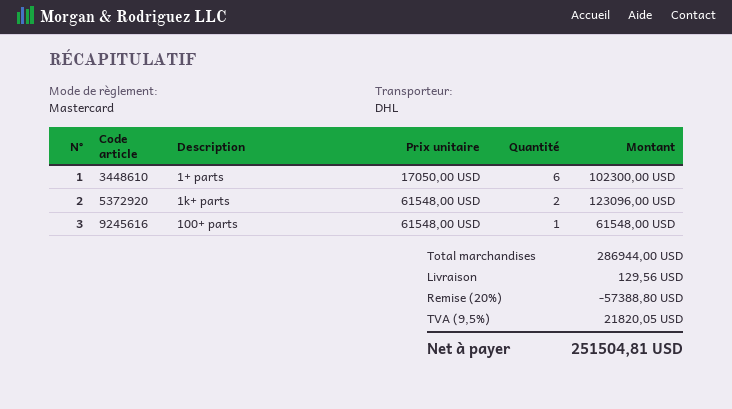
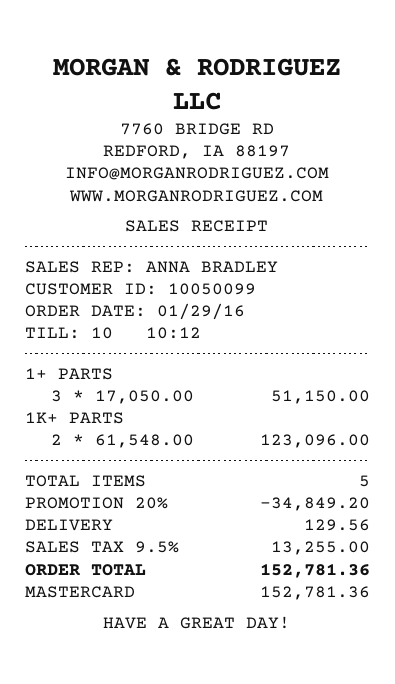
1+ parts: 6 x 17050.00 = 102300.00 -> 3 x 17050.00 = 51150.00
100+ parts: 1 x 61548.00 = 61548.00 -> none
discount: 20% = 57388.80 -> 20% = 34849.20
tax: 9.5% = 21820.05 -> 9.5% = 13255.00
total: 251504.81 -> 152781.36

